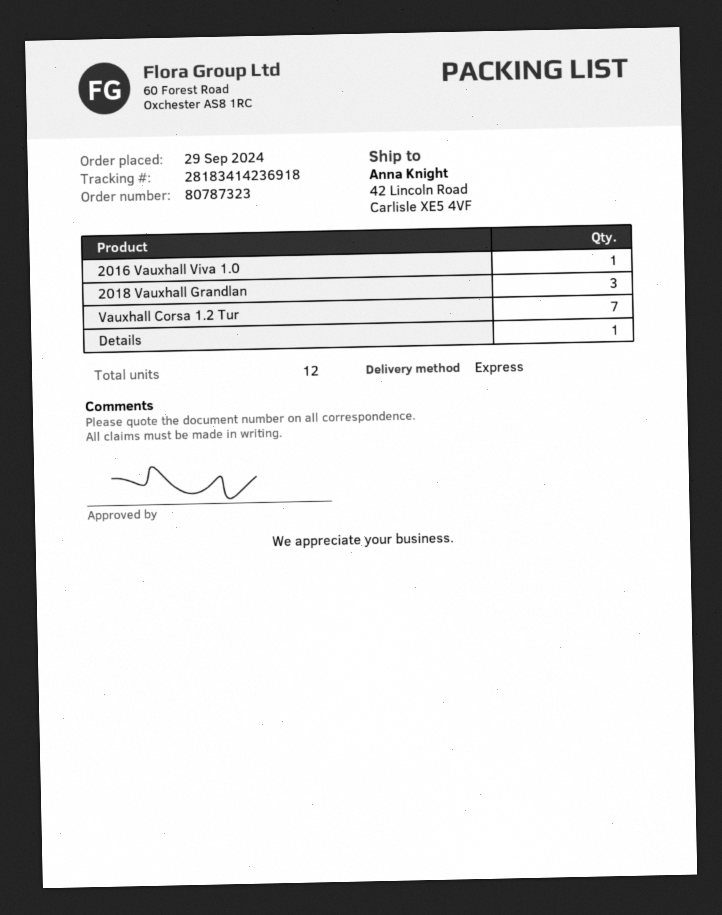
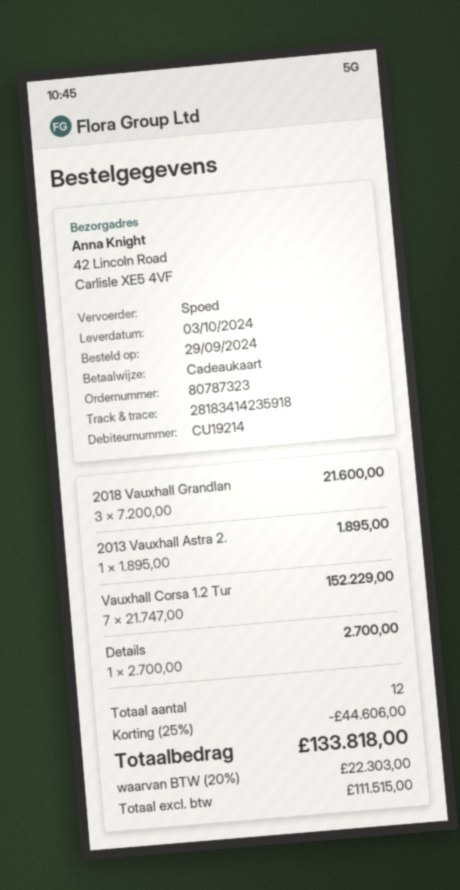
tracking number: 28183414236918 -> 28183414235918
2016 Vauxhall Viva 1.0: 1 -> none
2013 Vauxhall Astra 2.: none -> 1

